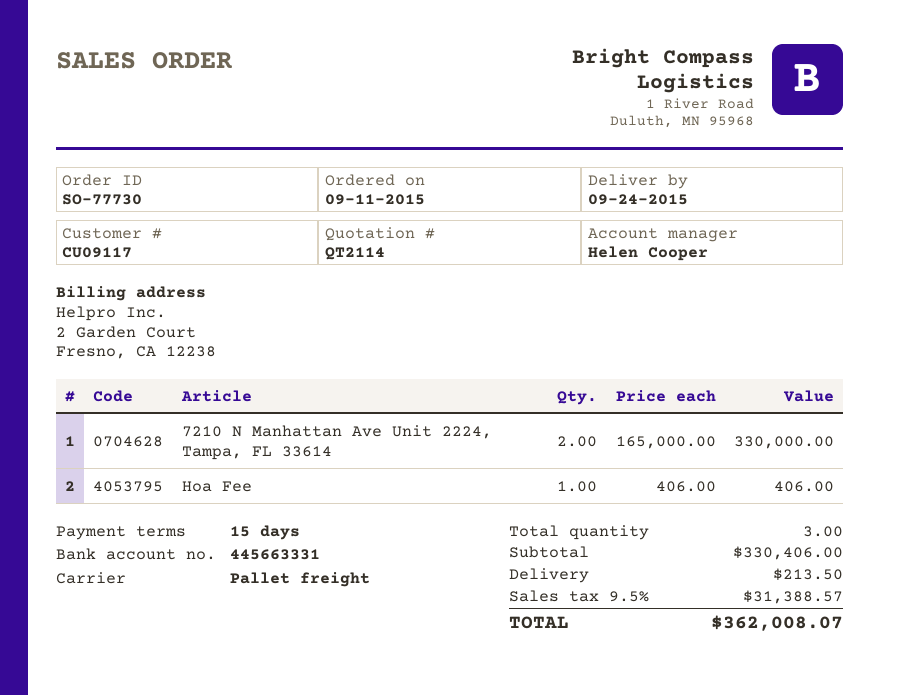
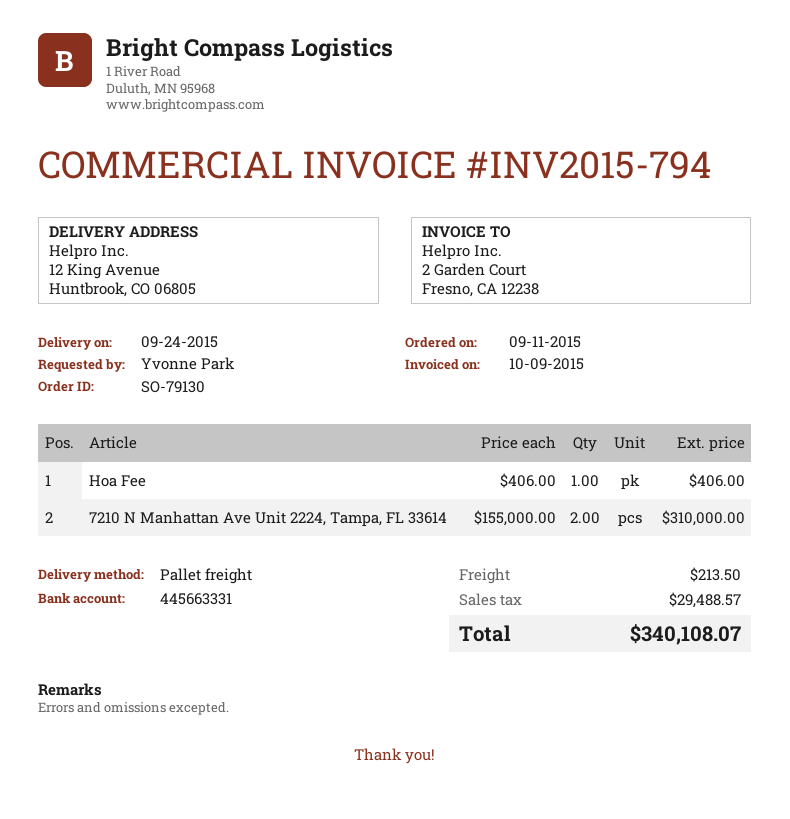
order number: SO-77730 -> SO-79130
7210 N Manhattan Ave Unit 2224, Tampa, FL 33614: 2 x 165000.00 = 330000.00 -> 2 x 155000.00 = 310000.00
tax: 31388.57 -> 29488.57
total: 362008.07 -> 340108.07

